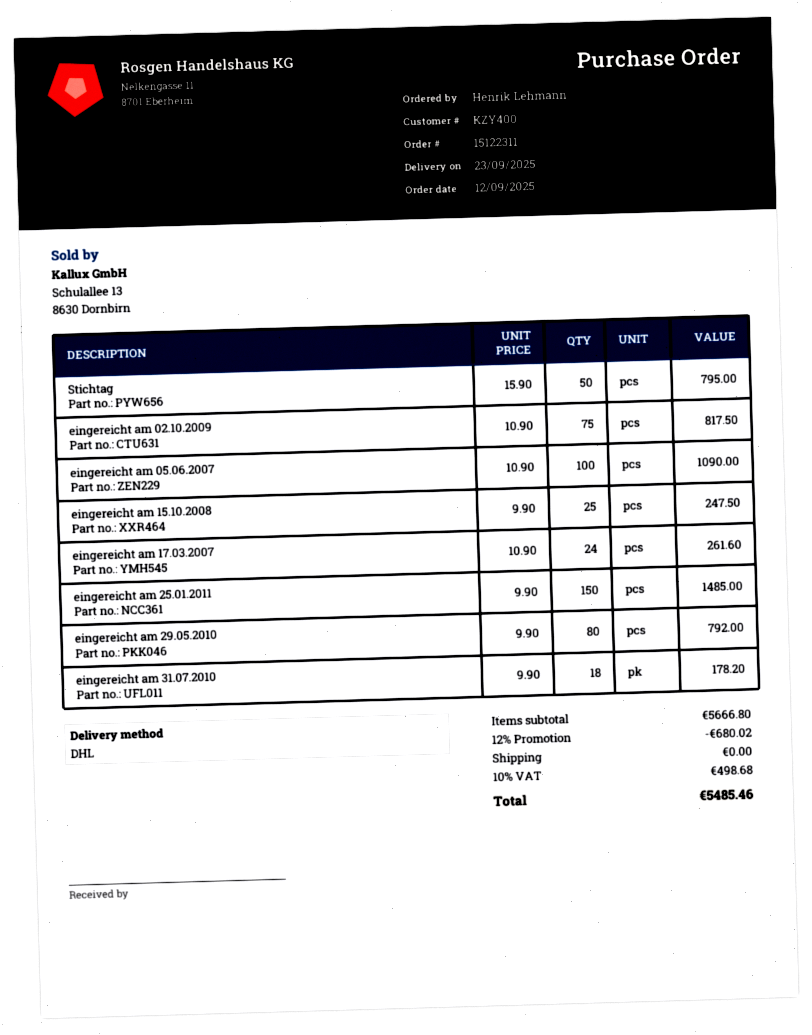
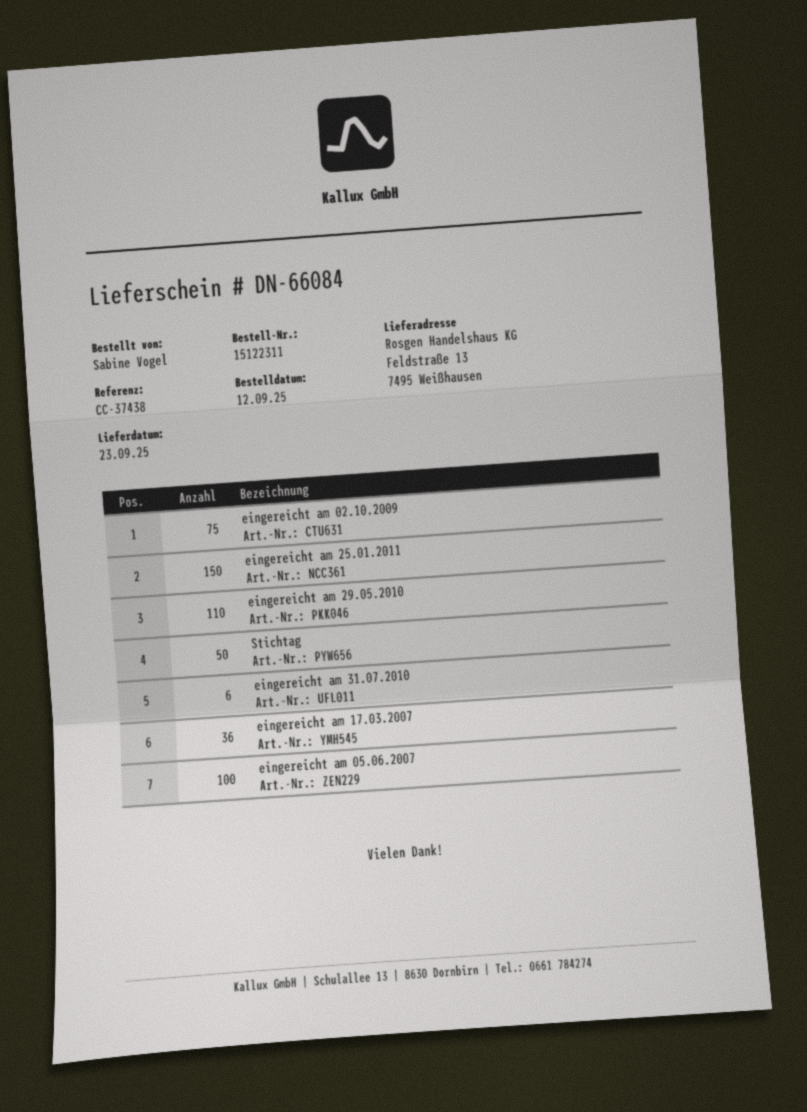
ordered by: Henrik Lehmann -> Sabine Vogel
eingereicht am 15.10.2008: 25 -> none
eingereicht am 17.03.2007: 24 -> 36
eingereicht am 29.05.2010: 80 -> 110
eingereicht am 31.07.2010: 18 -> 6

